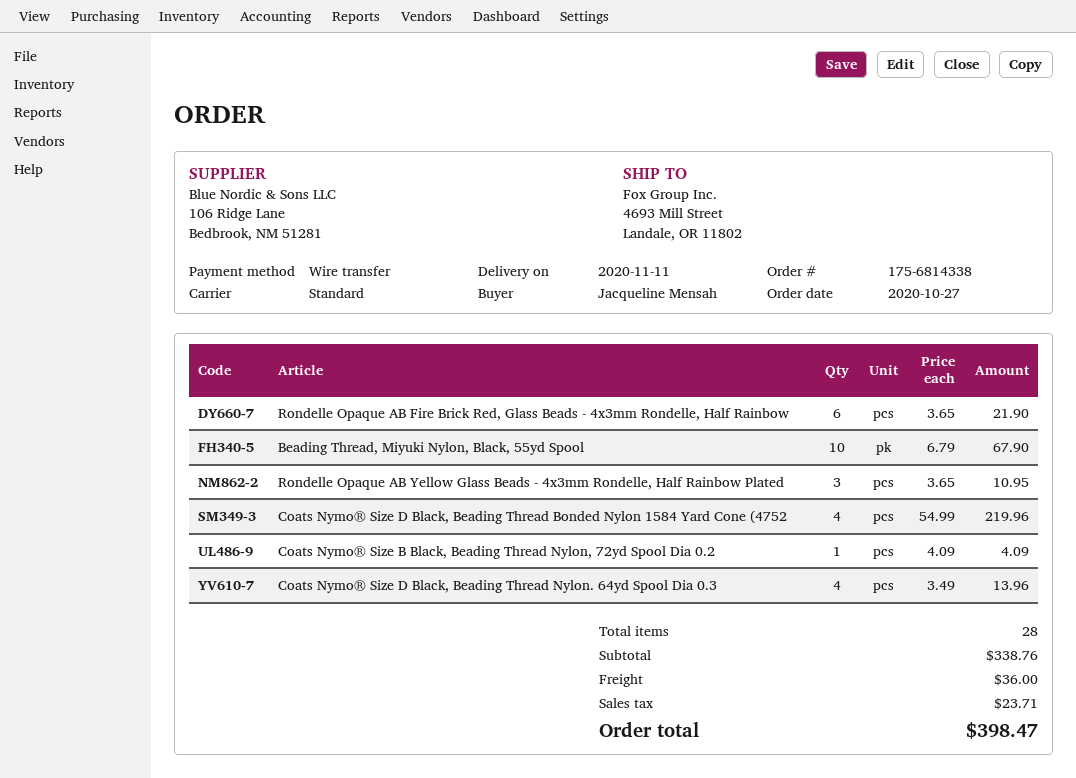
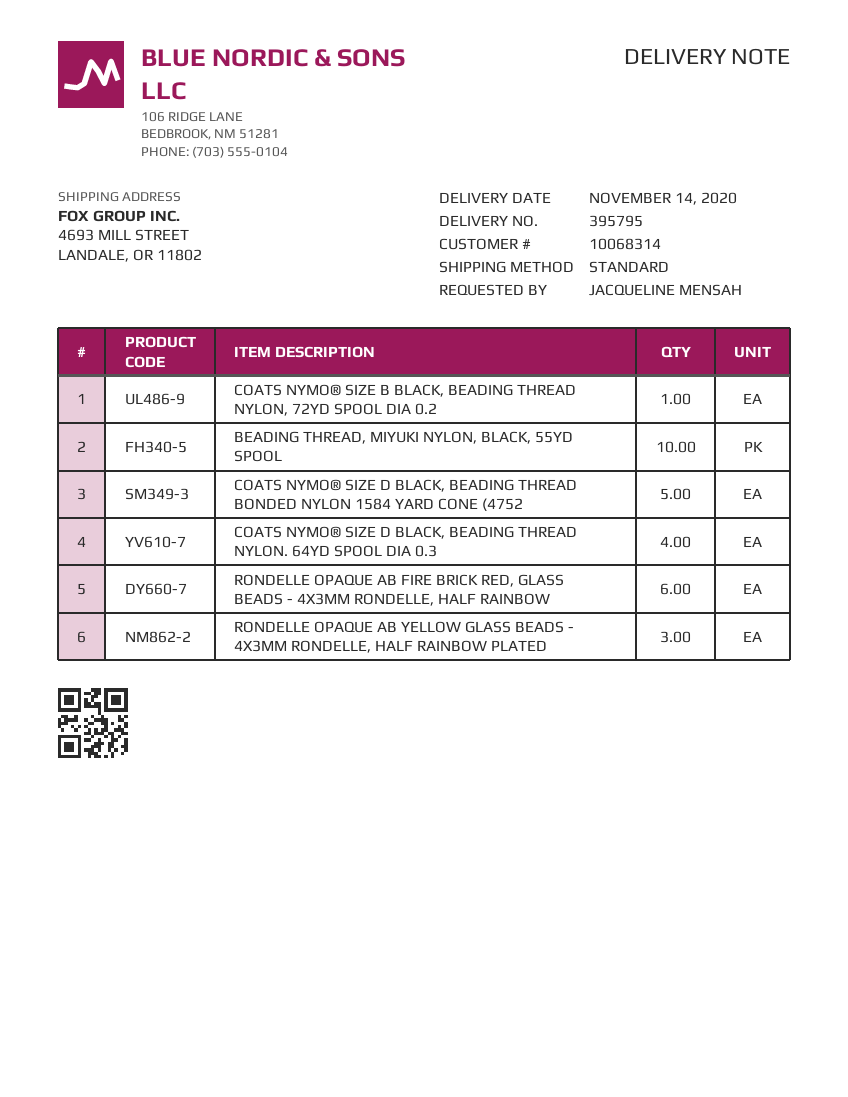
delivery date: 2020-11-11 -> 2020-11-14
Coats Nymo® Size D Black, Beading Thread Bonded Nylon 1584 Yard Cone (4752: 4 -> 5

